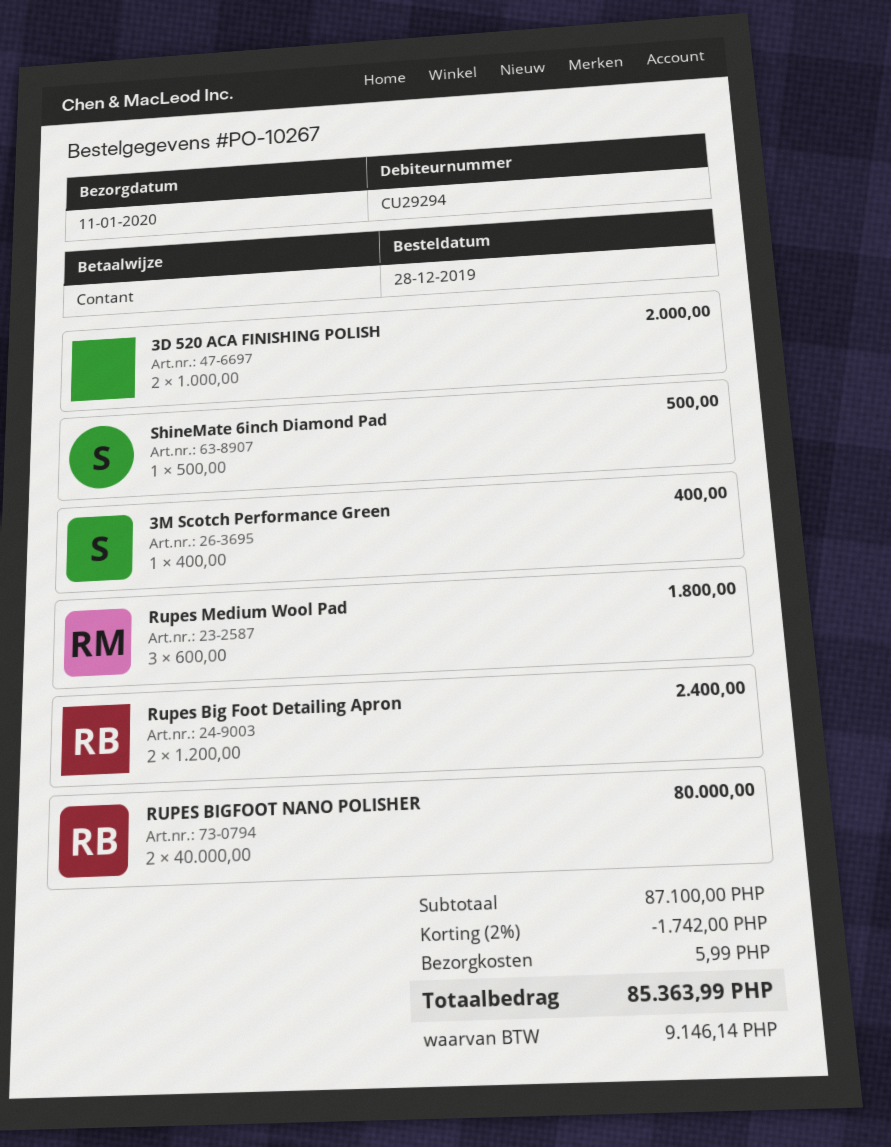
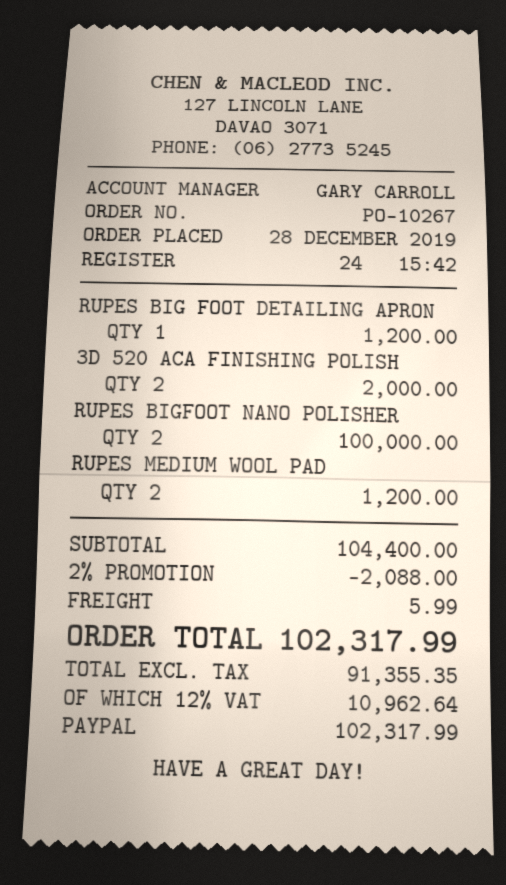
payment method: cash -> PayPal
ShineMate 6inch Diamond Pad: 1 for 500.00 -> none
3M Scotch Performance Green: 1 for 400.00 -> none
Rupes Medium Wool Pad: 3 for 1800.00 -> 2 for 1200.00
Rupes Big Foot Detailing Apron: 2 for 2400.00 -> 1 for 1200.00
RUPES BIGFOOT NANO POLISHER: 2 for 80000.00 -> 2 for 100000.00
subtotal: 87100.00 -> 104400.00
discount: 2% = 1742.00 -> 2% = 2088.00
tax: 9146.14 -> 10962.64
total: 85363.99 -> 102317.99

